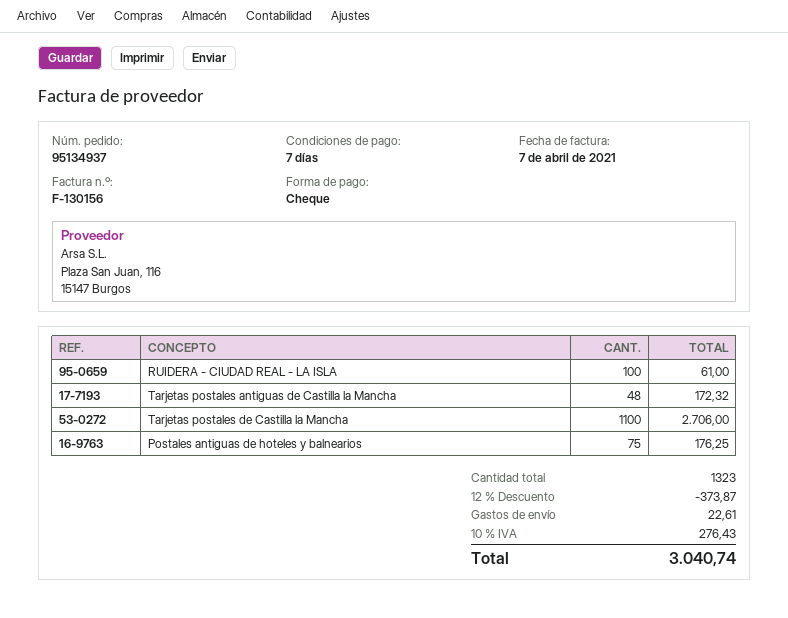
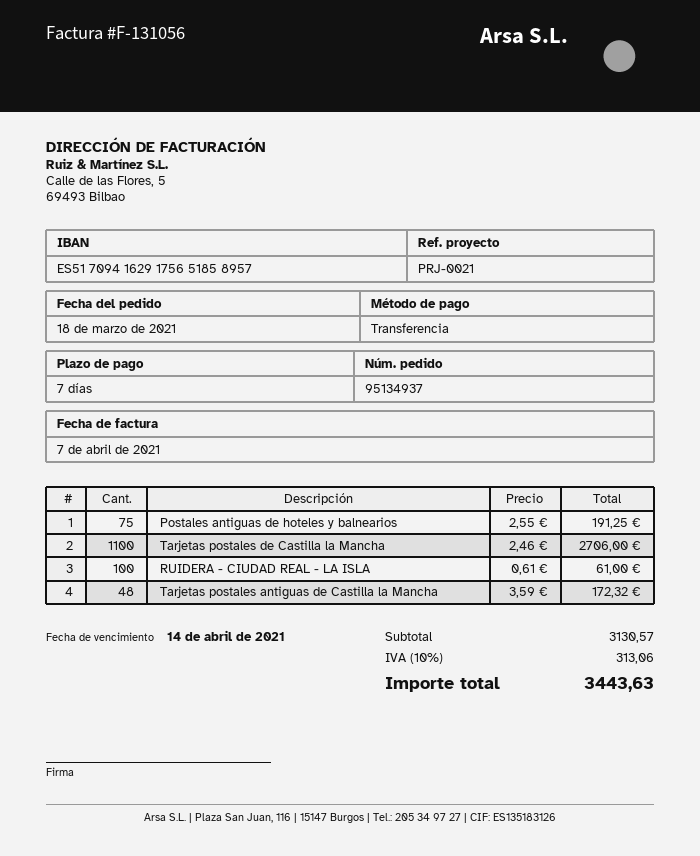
invoice number: F-130156 -> F-131056
payment method: cheque -> bank transfer
Postales antiguas de hoteles y balnearios: 75 for 176.25 -> 75 for 191.25
discount: 12% = 373.87 -> none
shipping: 22.61 -> none
tax: 10% = 276.43 -> 10% = 313.06
total: 3040.74 -> 3443.63

